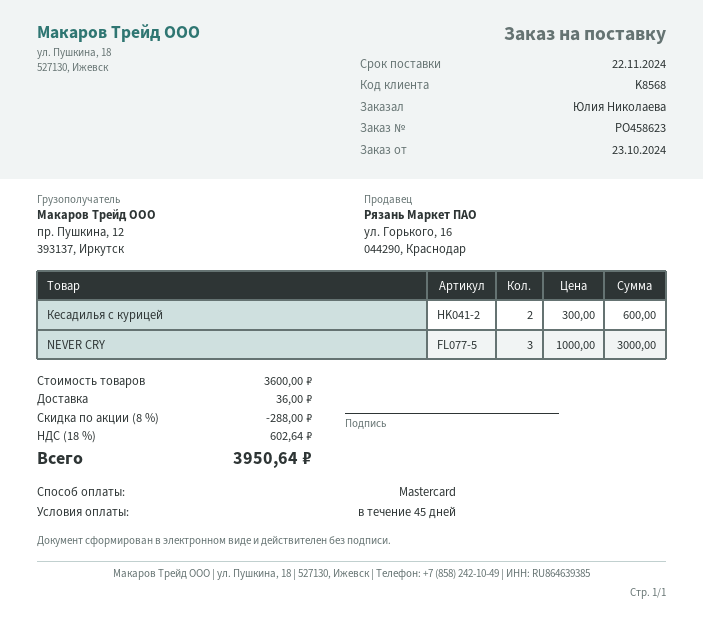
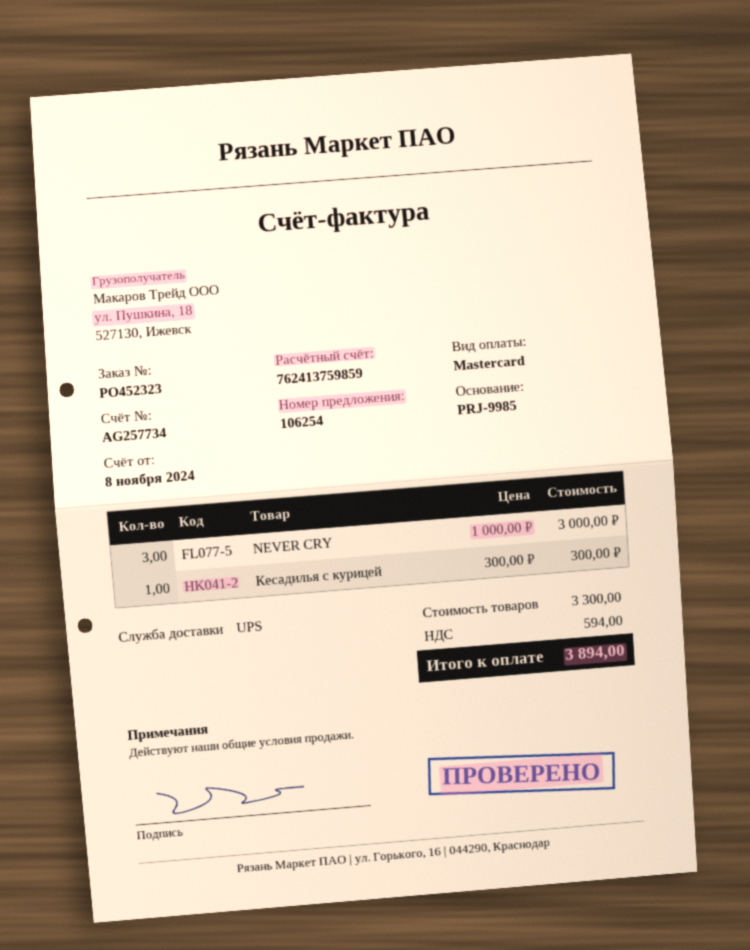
order number: PO458623 -> PO452323
ship to: пр. Пушкина, 12, 393137, Иркутск -> ул. Пушкина, 18, 527130, Ижевск
Кесадилья с курицей: 2 x 300.00 = 600.00 -> 1 x 300.00 = 300.00
subtotal: 3600.00 -> 3300.00
discount: 8% = 288.00 -> none
shipping: 36.00 -> none
tax: 602.64 -> 594.00
total: 3950.64 -> 3894.00

